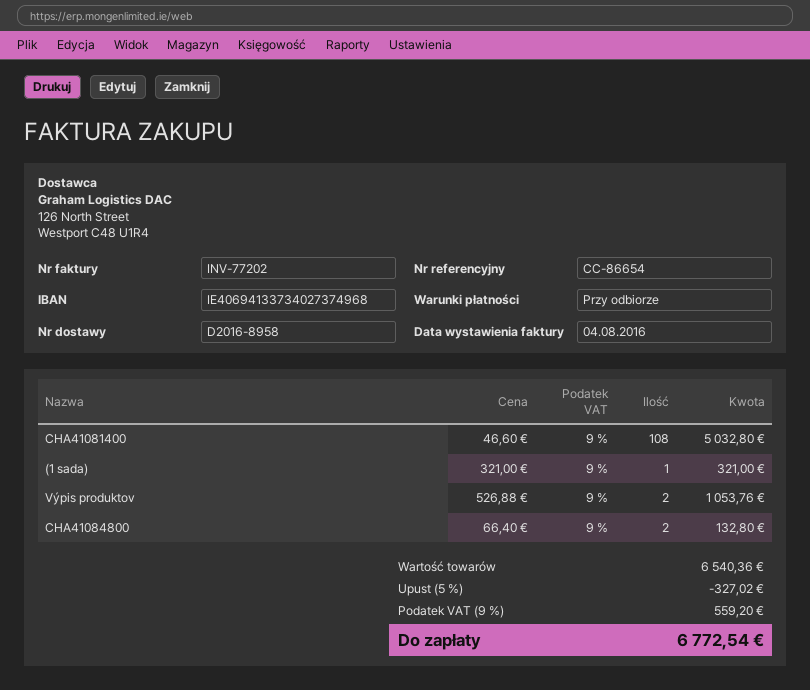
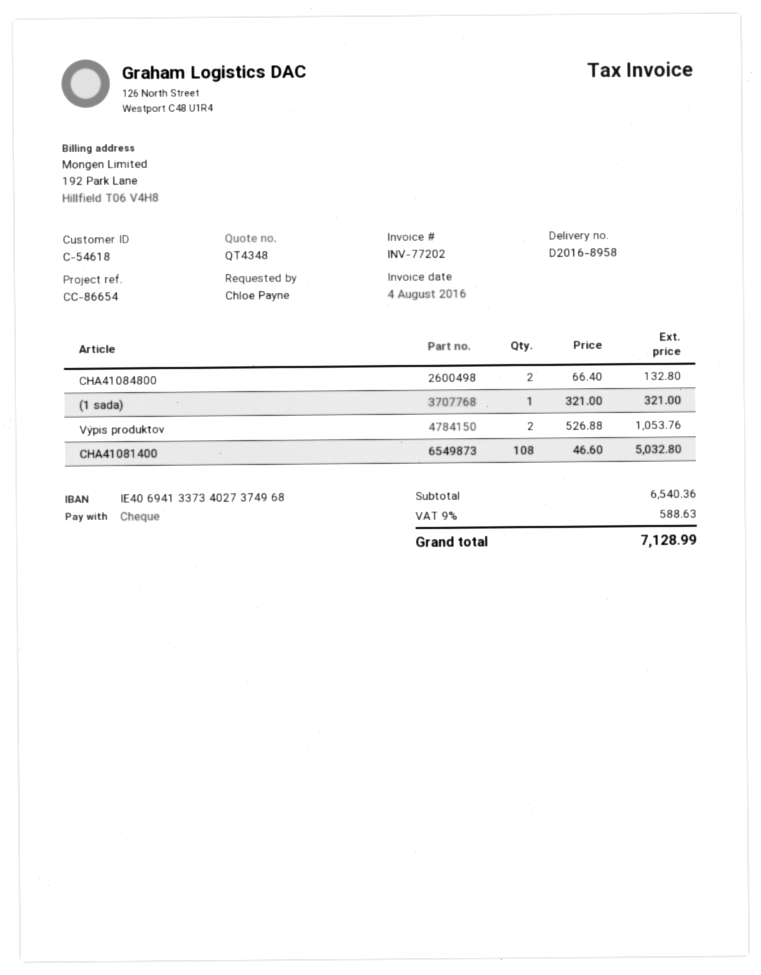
discount: 5% = 327.02 -> none
tax: 9% = 559.20 -> 9% = 588.63
total: 6772.54 -> 7128.99

